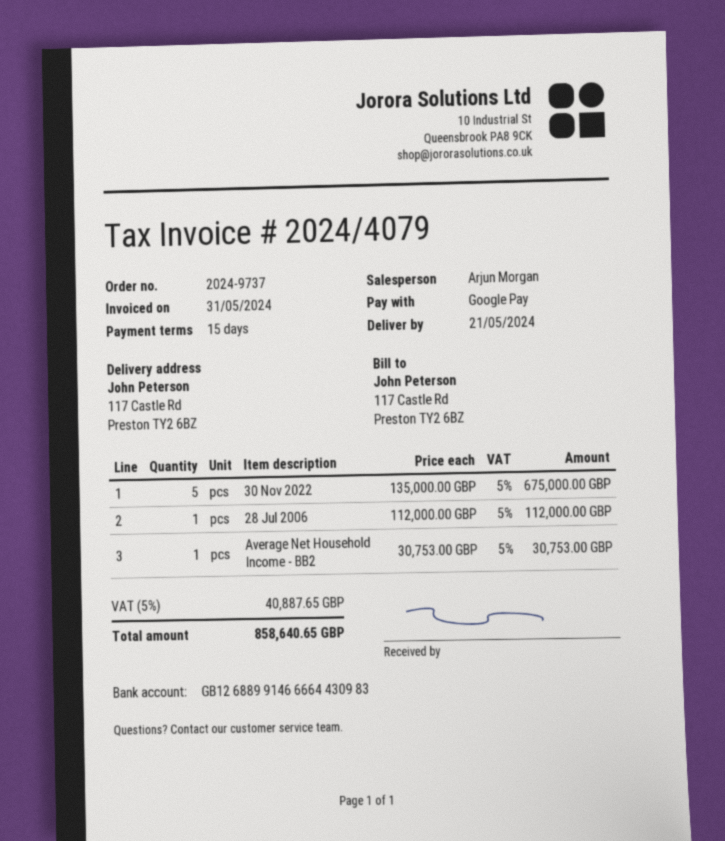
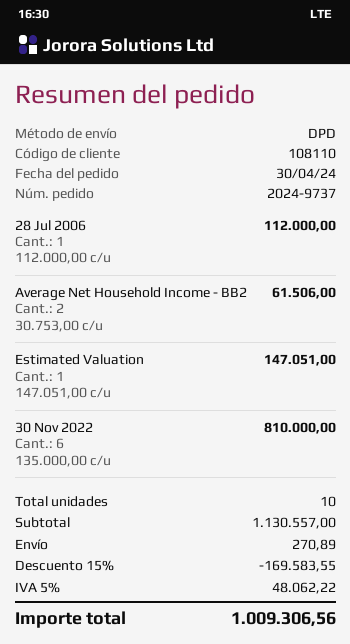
30 Nov 2022: 5 x 135000.00 = 675000.00 -> 6 x 135000.00 = 810000.00
Average Net Household Income - BB2: 1 x 30753.00 = 30753.00 -> 2 x 30753.00 = 61506.00
Estimated Valuation: none -> 1 x 147051.00 = 147051.00
discount: none -> 15% = 169583.55
shipping: none -> 270.89
tax: 5% = 40887.65 -> 5% = 48062.22
total: 858640.65 -> 1009306.56

